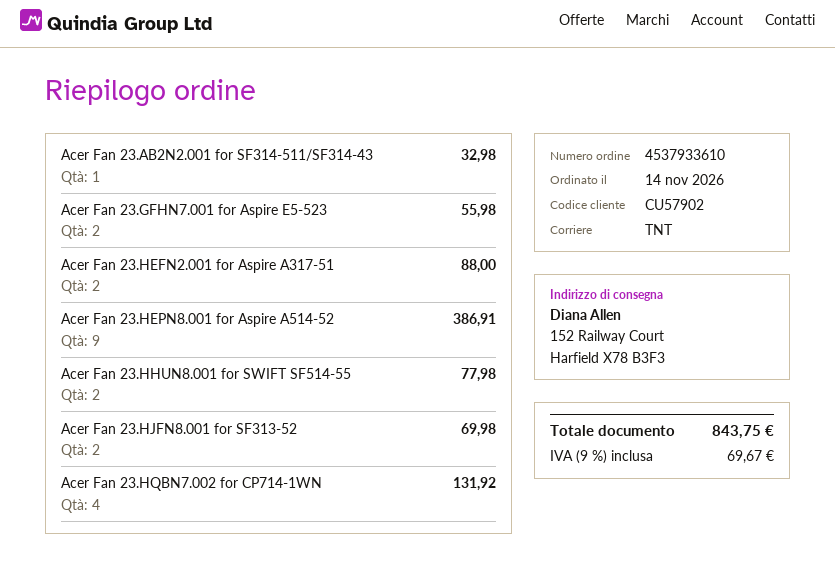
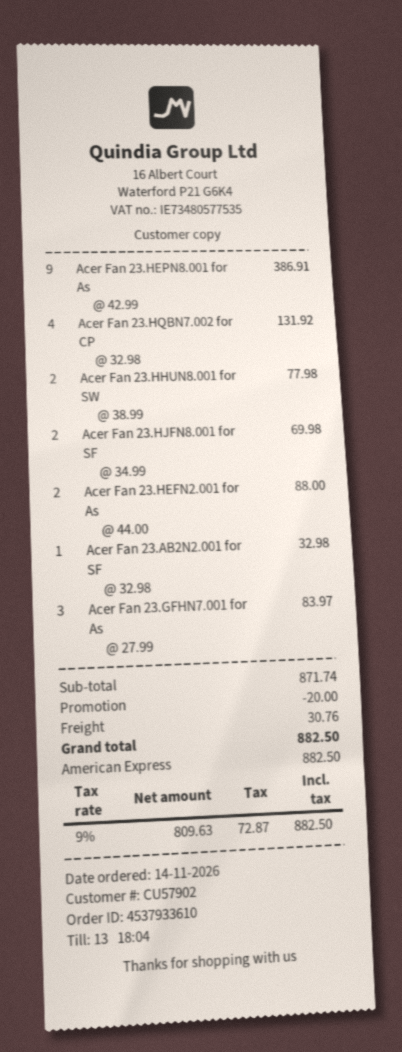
Acer Fan 23.GFHN7.001 for Aspire E5-523: 2 for 55.98 -> 3 for 83.97
discount: none -> 20.00
shipping: none -> 30.76
tax: 9% = 69.67 -> 9% = 72.87
total: 843.75 -> 882.50

